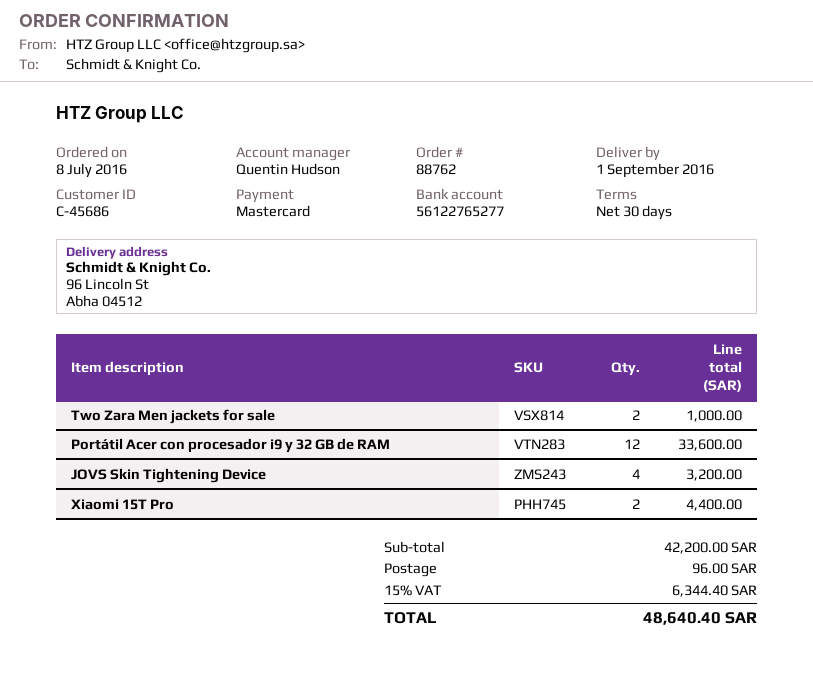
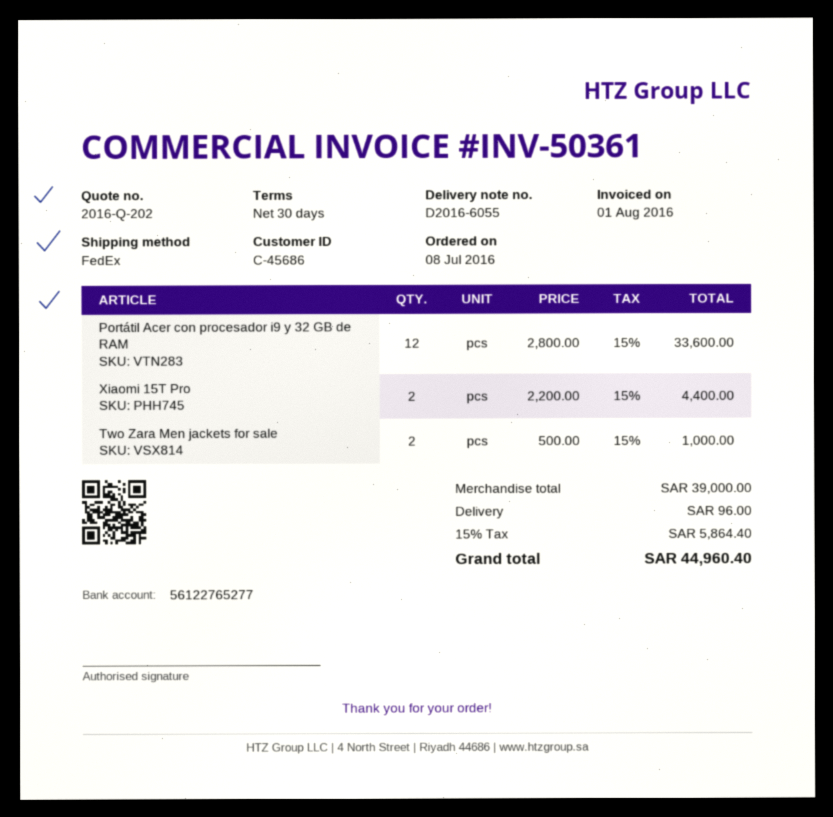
JOVS Skin Tightening Device: 4 for 3200.00 -> none
subtotal: 42200.00 -> 39000.00
tax: 15% = 6344.40 -> 15% = 5864.40
total: 48640.40 -> 44960.40

